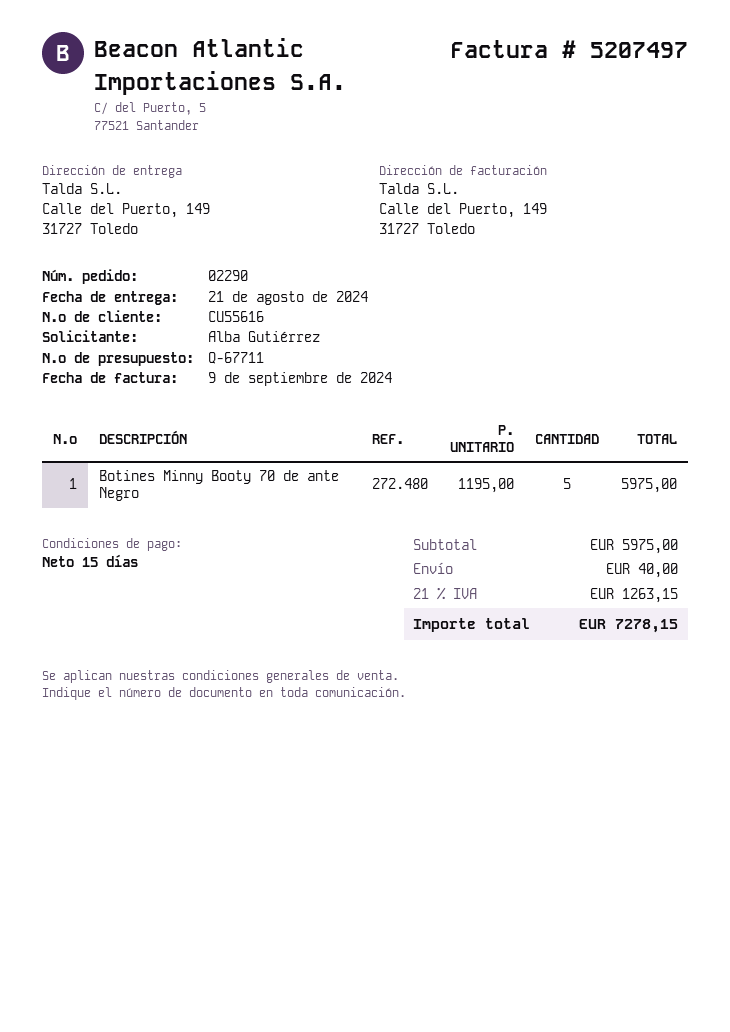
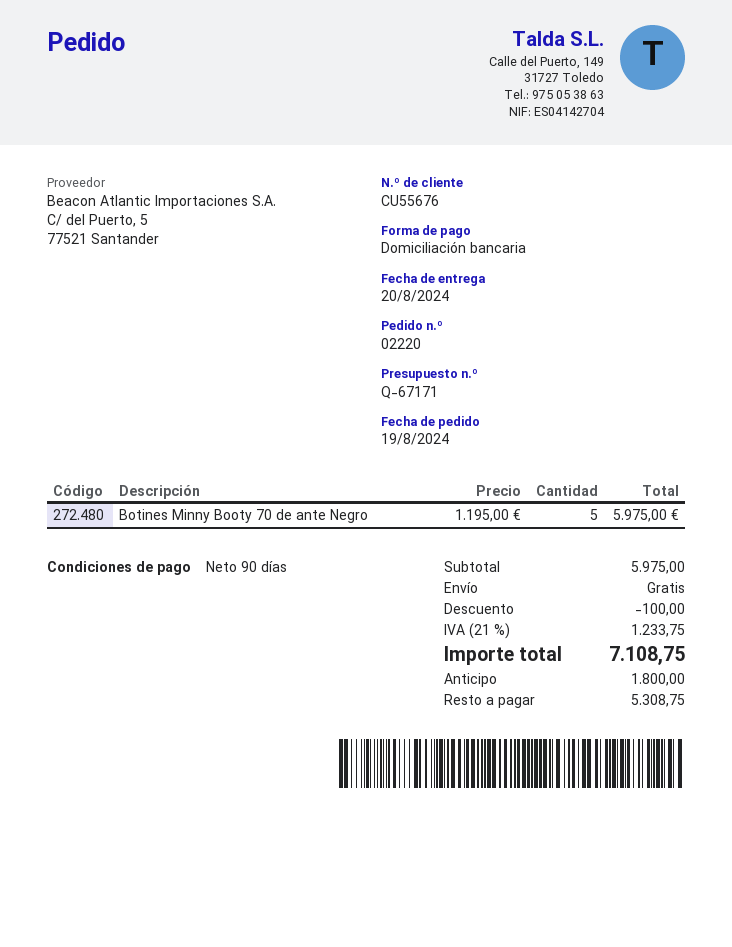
quote number: Q-67711 -> Q-67171
order number: 02290 -> 02220
delivery date: 2024-08-21 -> 2024-08-20
payment terms: 15 days -> 90 days
customer number: CU55616 -> CU55676
discount: none -> 100.00
shipping: 40.00 -> 0.00
tax: 21% = 1263.15 -> 21% = 1233.75
total: 7278.15 -> 7108.75

